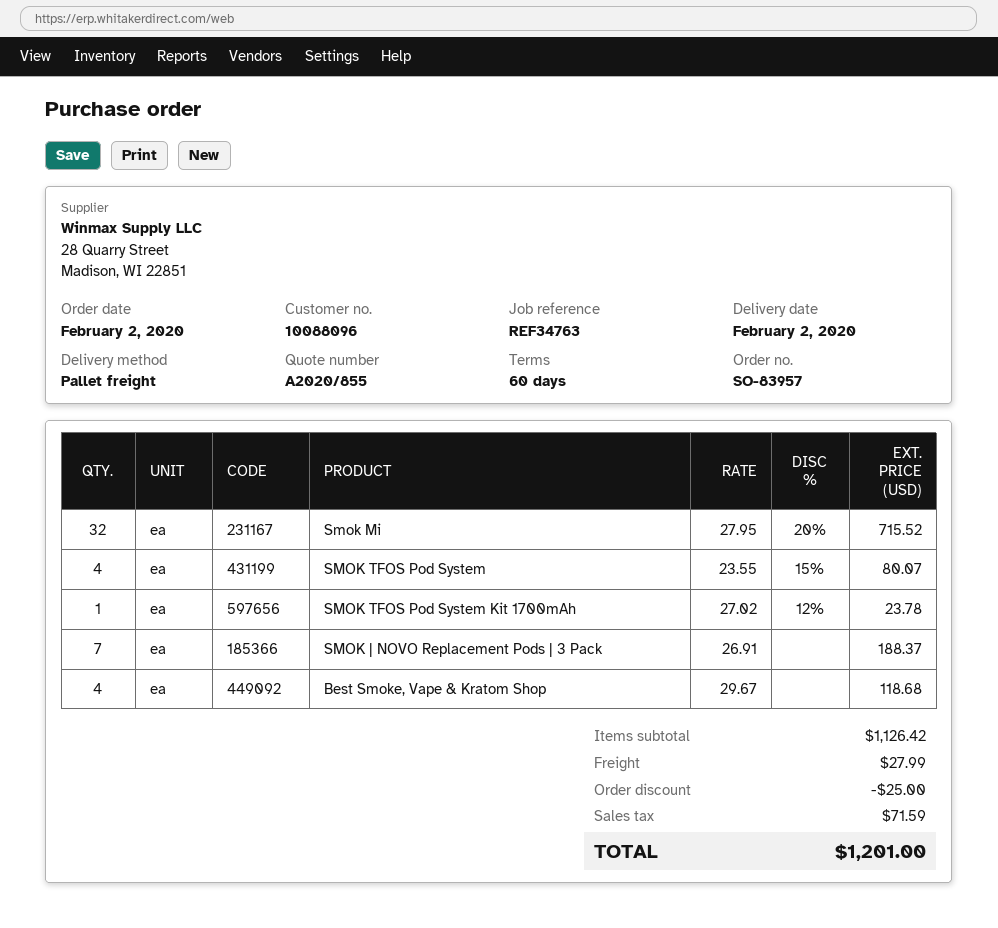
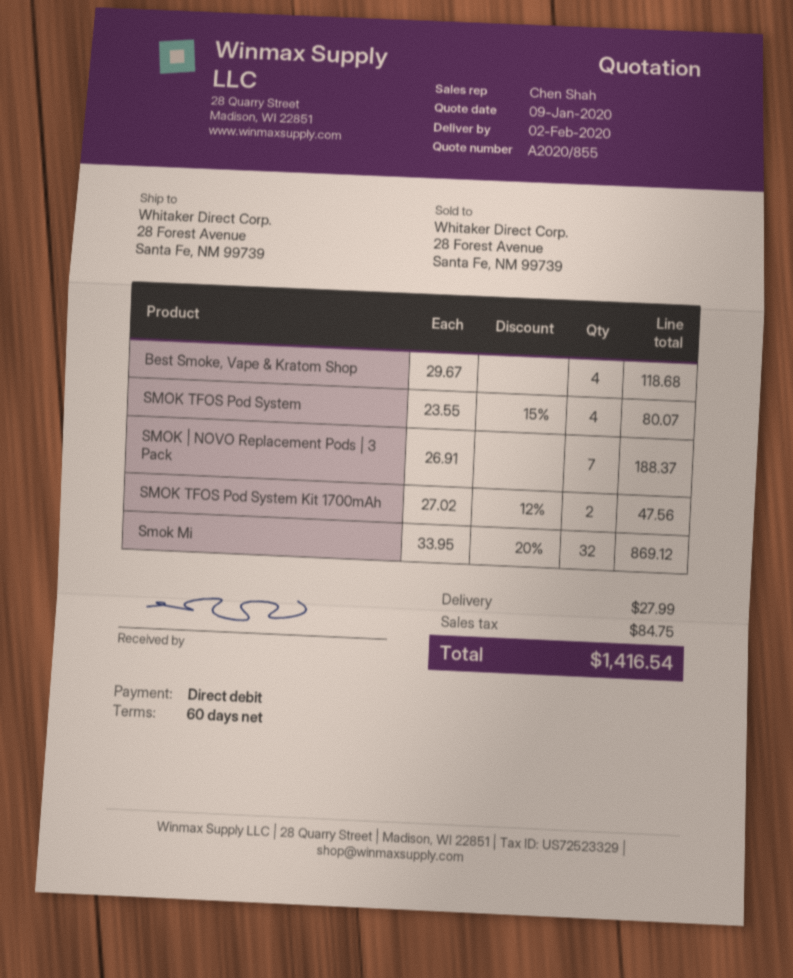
Smok Mi: 32 x 27.95 - 20% = 715.52 -> 32 x 33.95 - 20% = 869.12
SMOK TFOS Pod System Kit 1700mAh: 1 x 27.02 - 12% = 23.78 -> 2 x 27.02 - 12% = 47.56
discount: 25.00 -> none
tax: 71.59 -> 84.75
total: 1201.00 -> 1416.54

